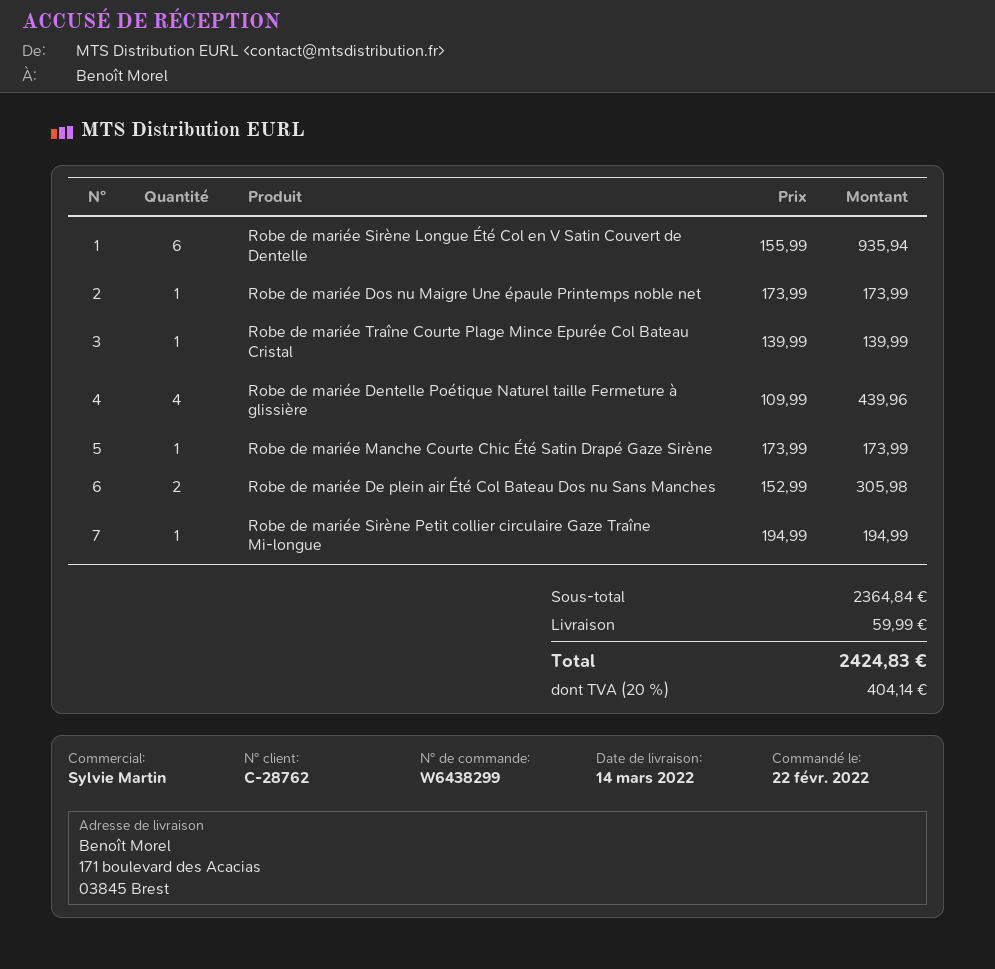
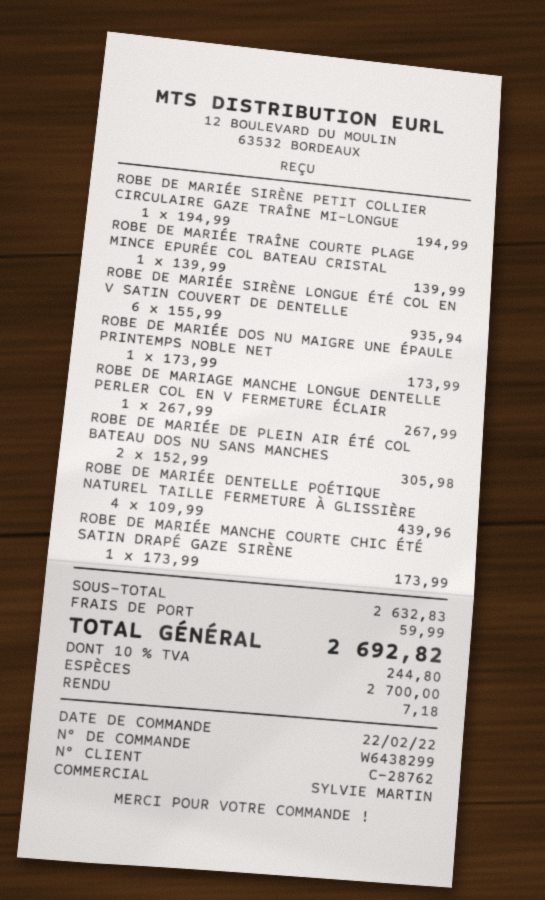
ROBE DE MARIAGE MANCHE LONGUE DENTELLE PERLER COL EN V FERMETURE ÉCLAIR: none -> 1 x 267.99 = 267.99
subtotal: 2364.84 -> 2632.83
tax: 20% = 404.14 -> 10% = 244.80
total: 2424.83 -> 2692.82

